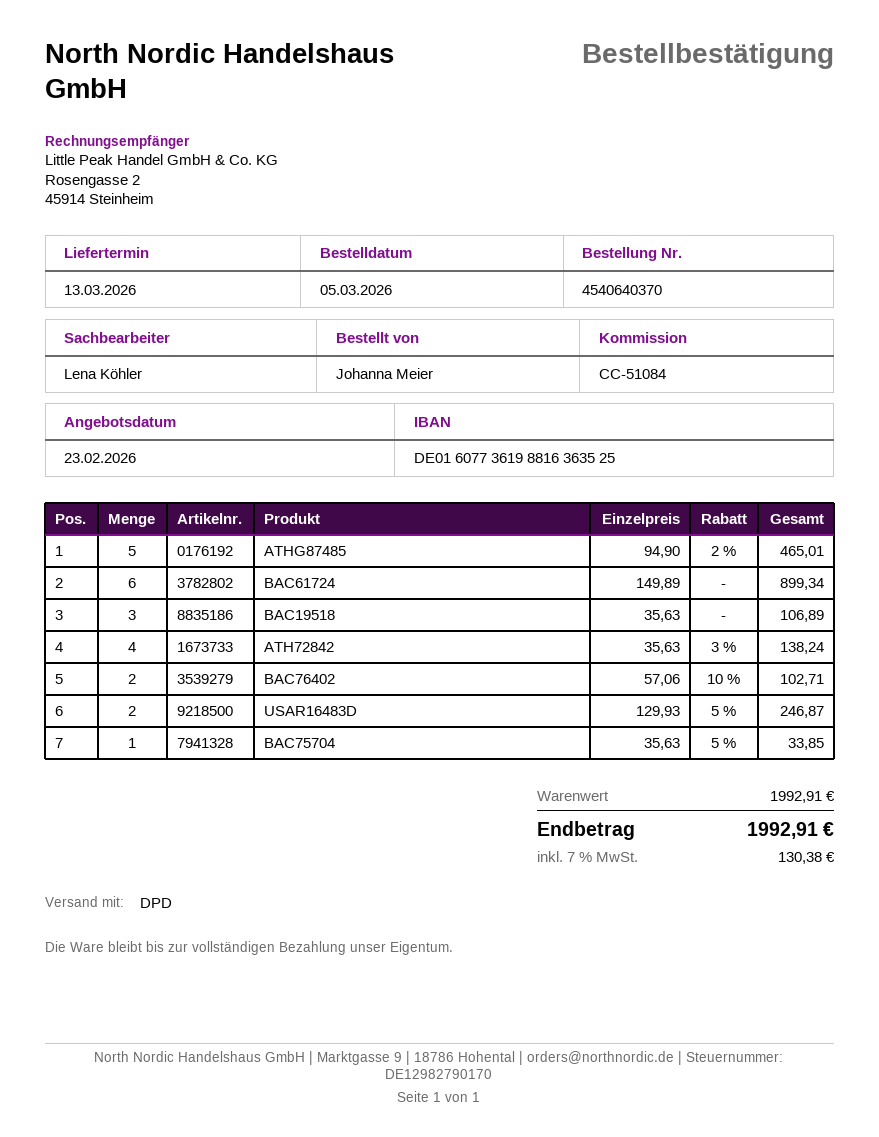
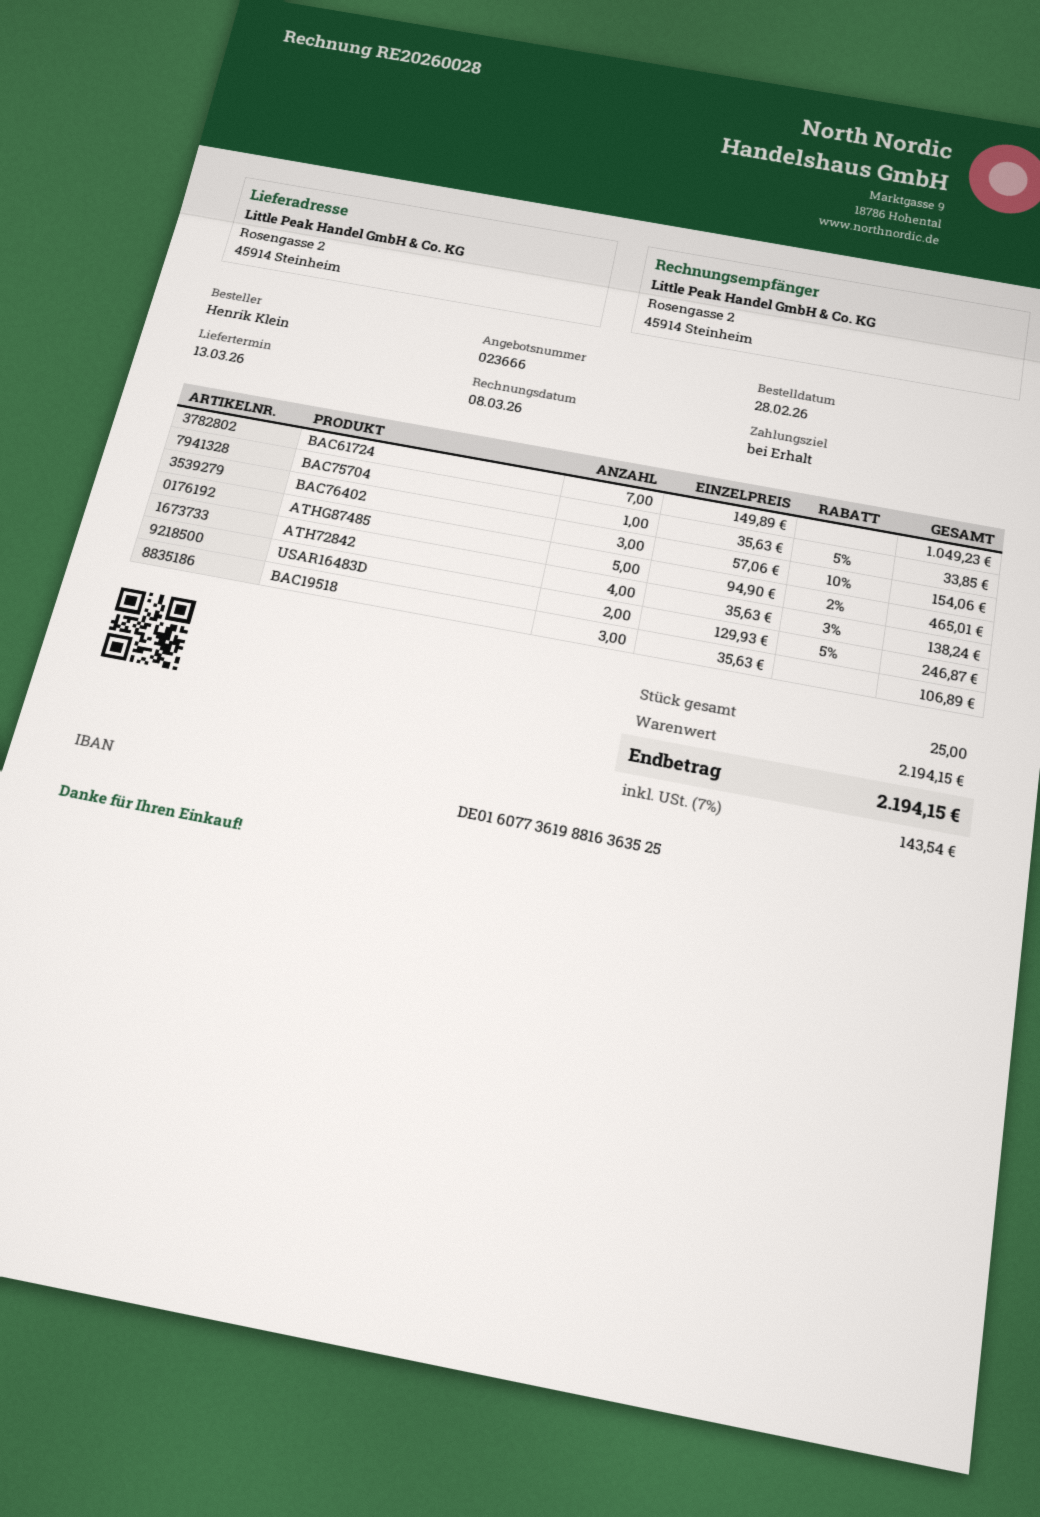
order date: 2026-03-05 -> 2026-02-28
ordered by: Johanna Meier -> Henrik Klein
BAC61724: 6 x 149.89 = 899.34 -> 7 x 149.89 = 1049.23
BAC76402: 2 x 57.06 - 10% = 102.71 -> 3 x 57.06 - 10% = 154.06
subtotal: 1992.91 -> 2194.15
tax: 7% = 130.38 -> 7% = 143.54
total: 1992.91 -> 2194.15

